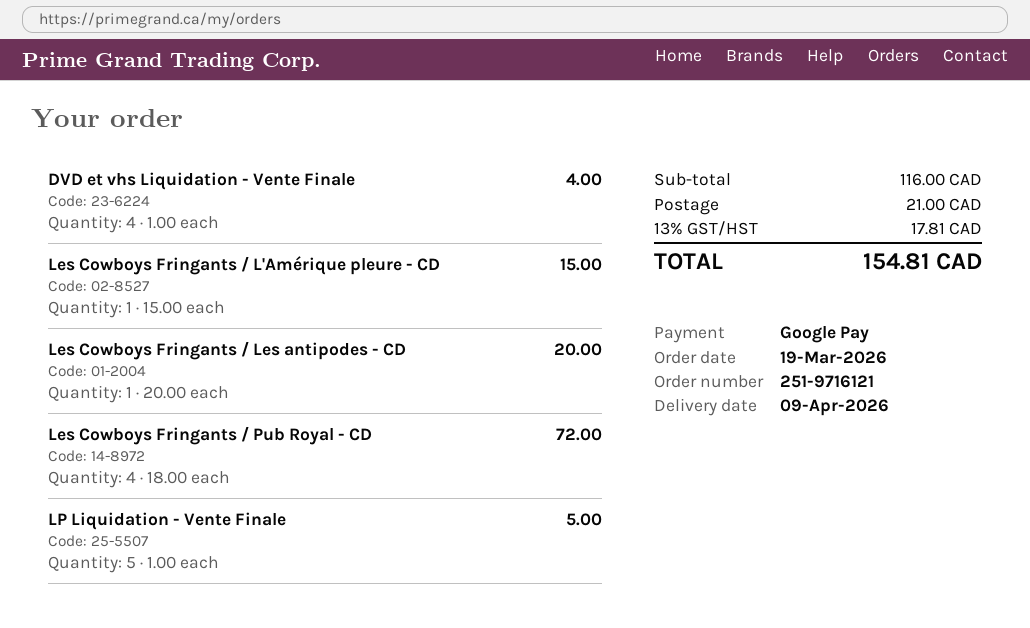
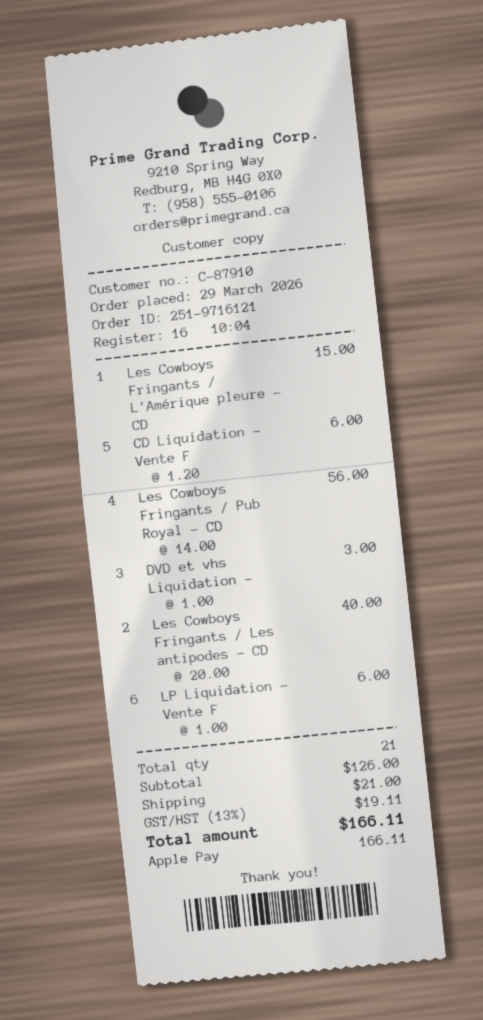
order date: 2026-03-19 -> 2026-03-29
payment method: Google Pay -> Apple Pay
DVD et vhs Liquidation - Vente Finale: 4 x 1.00 = 4.00 -> 3 x 1.00 = 3.00
Les Cowboys Fringants / Les antipodes - CD: 1 x 20.00 = 20.00 -> 2 x 20.00 = 40.00
Les Cowboys Fringants / Pub Royal - CD: 4 x 18.00 = 72.00 -> 4 x 14.00 = 56.00
LP Liquidation - Vente Finale: 5 x 1.00 = 5.00 -> 6 x 1.00 = 6.00
CD Liquidation - Vente F: none -> 5 x 1.20 = 6.00
subtotal: 116.00 -> 126.00
tax: 13% = 17.81 -> 13% = 19.11
total: 154.81 -> 166.11

